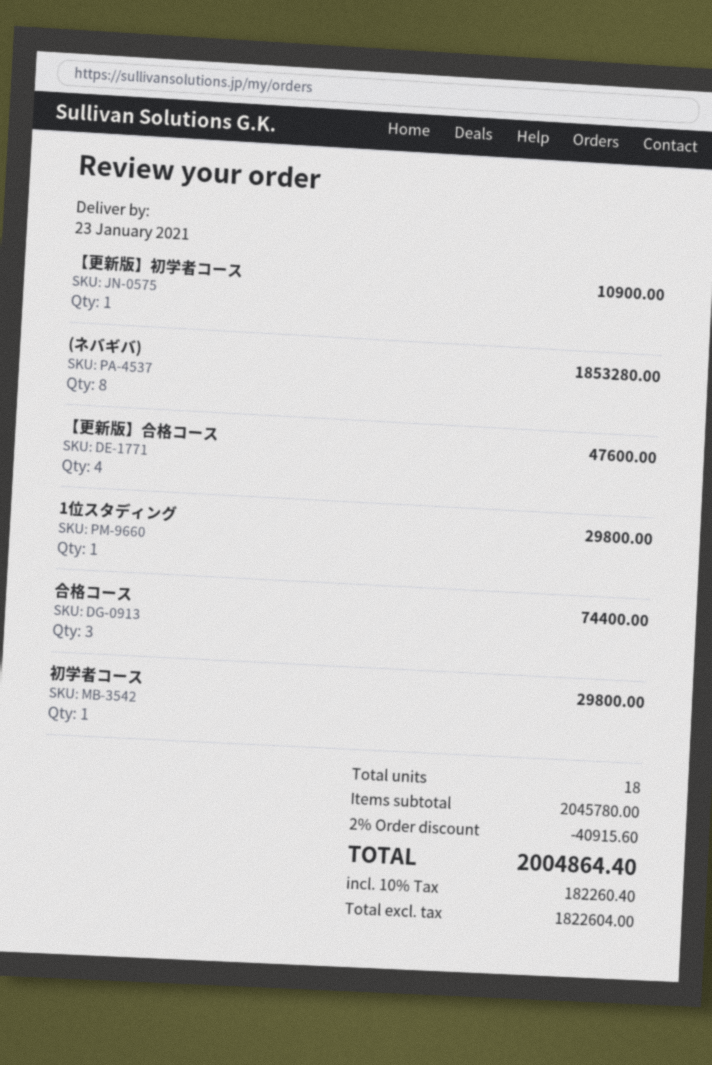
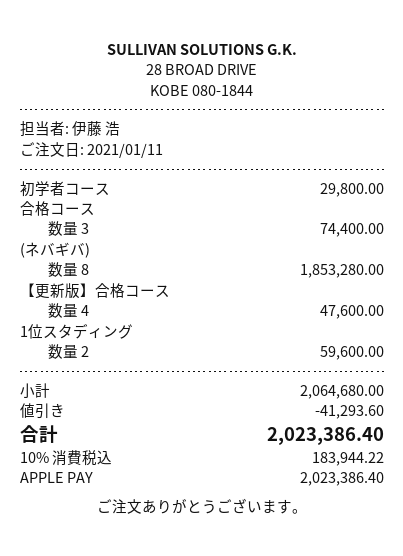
【更新版】初学者コース: 1 for 10900.00 -> none
1位スタディング: 1 for 29800.00 -> 2 for 59600.00
subtotal: 2045780.00 -> 2064680.00
discount: 40915.60 -> 41293.60
tax: 10% = 182260.40 -> 10% = 183944.22
total: 2004864.40 -> 2023386.40

